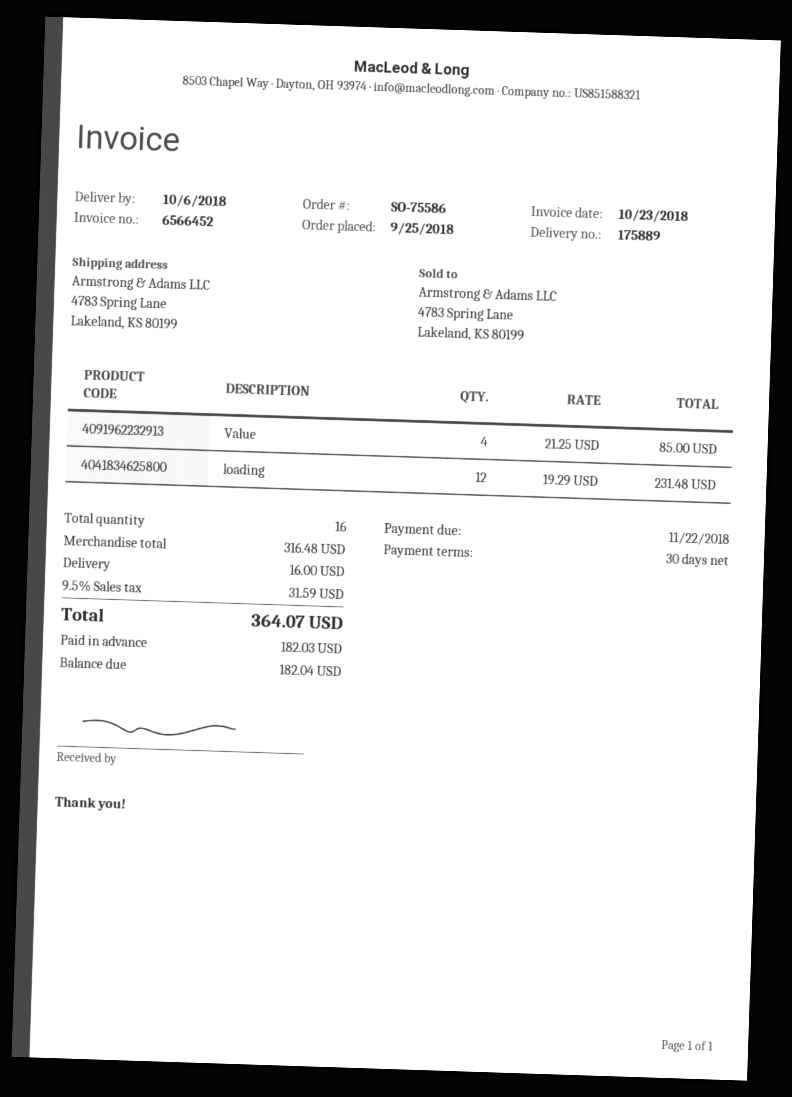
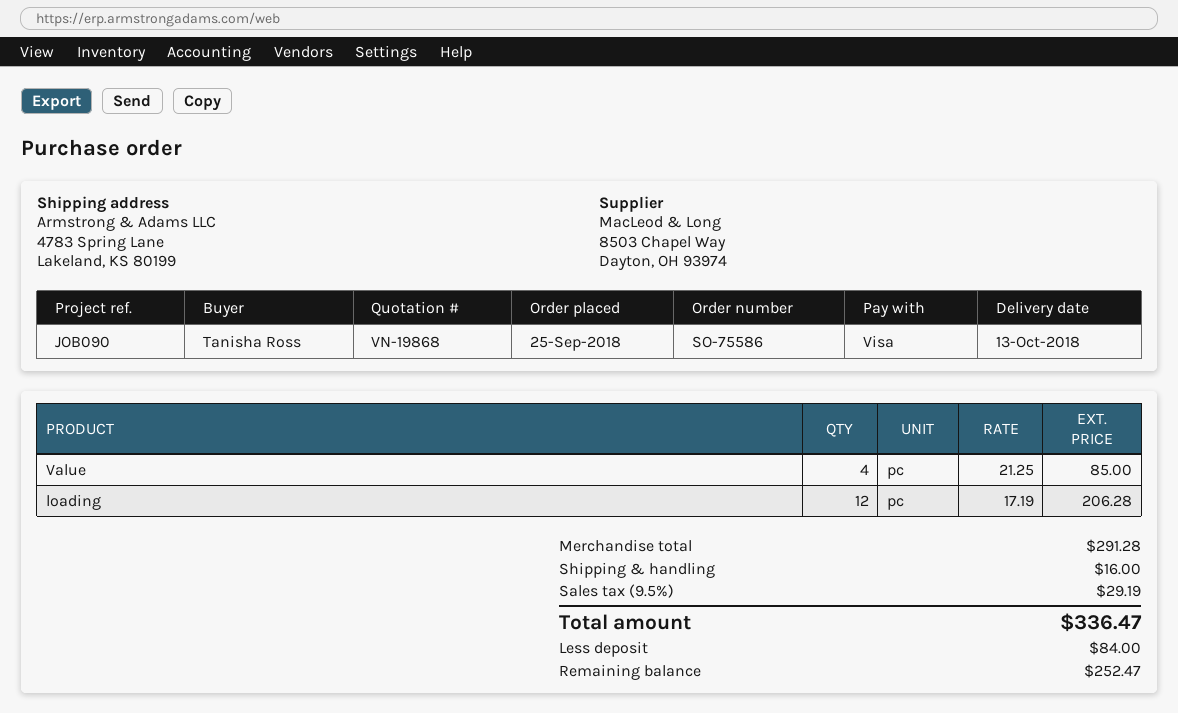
delivery date: 2018-10-06 -> 2018-10-13
loading: 12 x 19.29 = 231.48 -> 12 x 17.19 = 206.28
subtotal: 316.48 -> 291.28
tax: 9.5% = 31.59 -> 9.5% = 29.19
total: 364.07 -> 336.47
deposit: 182.03 -> 84.00
balance: 182.04 -> 252.47

